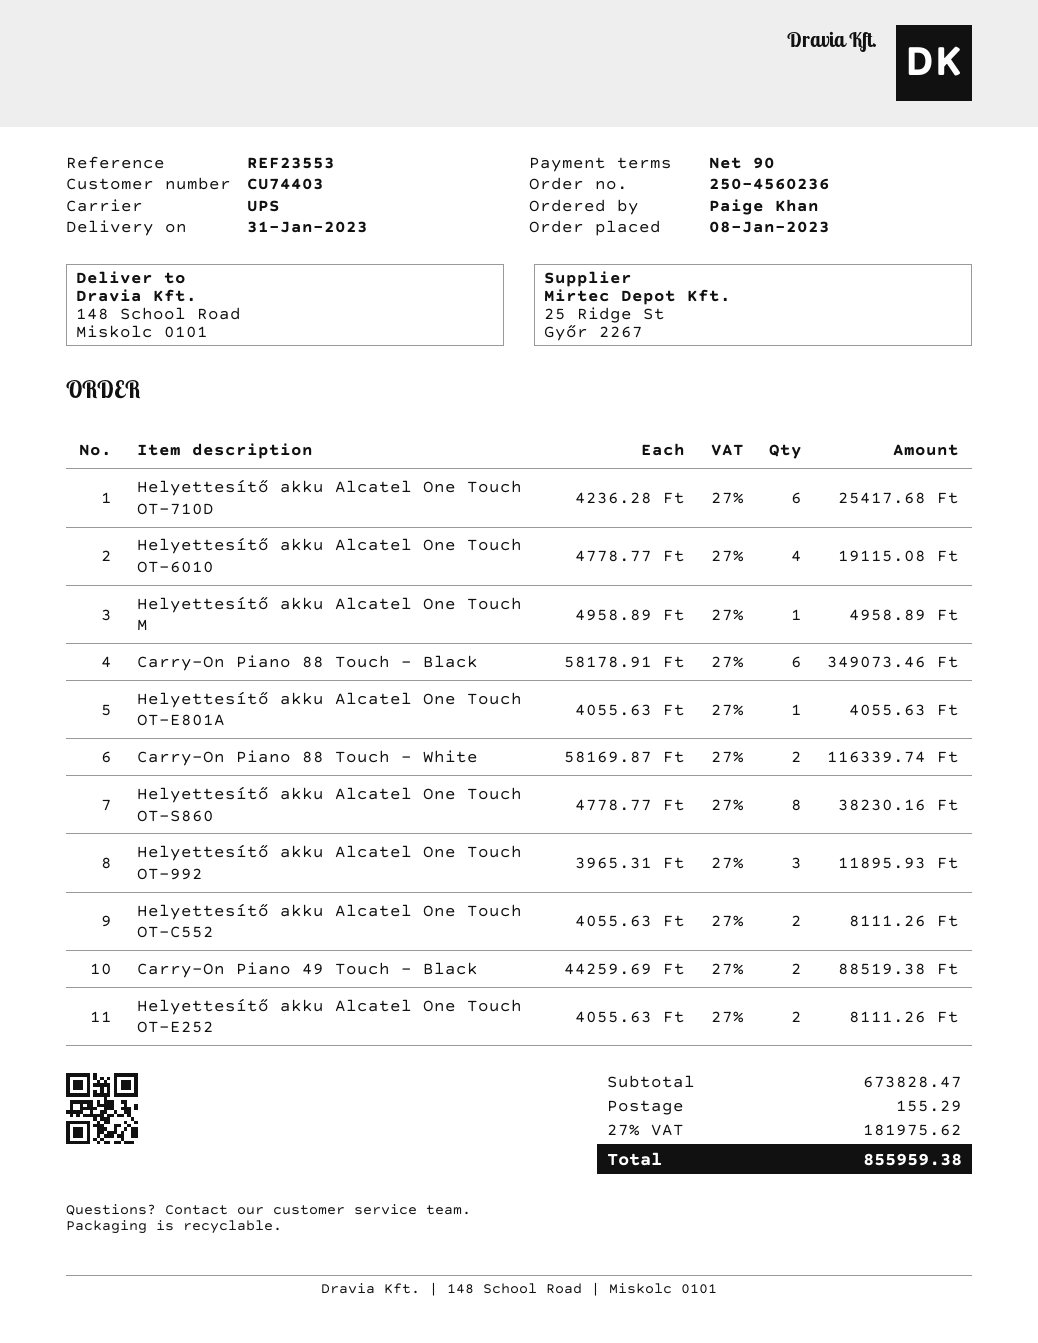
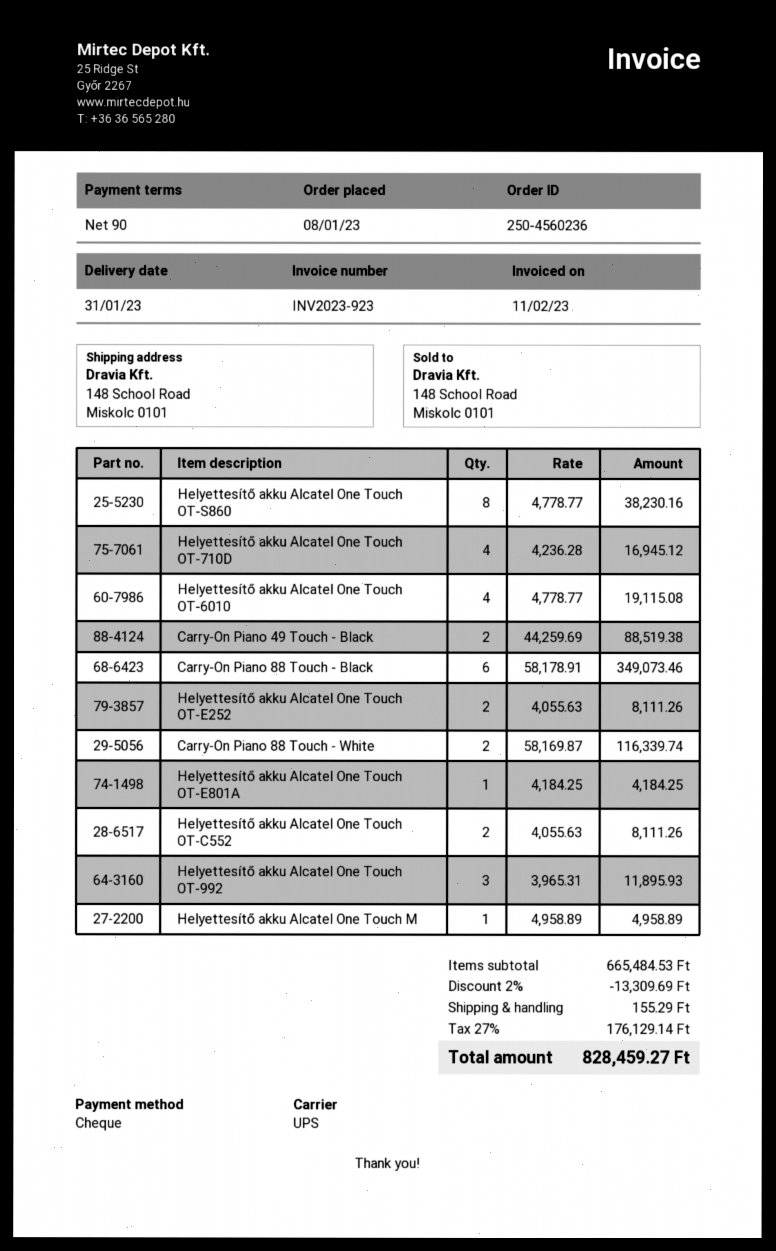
Helyettesítő akku Alcatel One Touch OT-710D: 6 x 4236.28 = 25417.68 -> 4 x 4236.28 = 16945.12
Helyettesítő akku Alcatel One Touch OT-E801A: 1 x 4055.63 = 4055.63 -> 1 x 4184.25 = 4184.25
subtotal: 673828.47 -> 665484.53
discount: none -> 2% = 13309.69
tax: 27% = 181975.62 -> 27% = 176129.14
total: 855959.38 -> 828459.27

